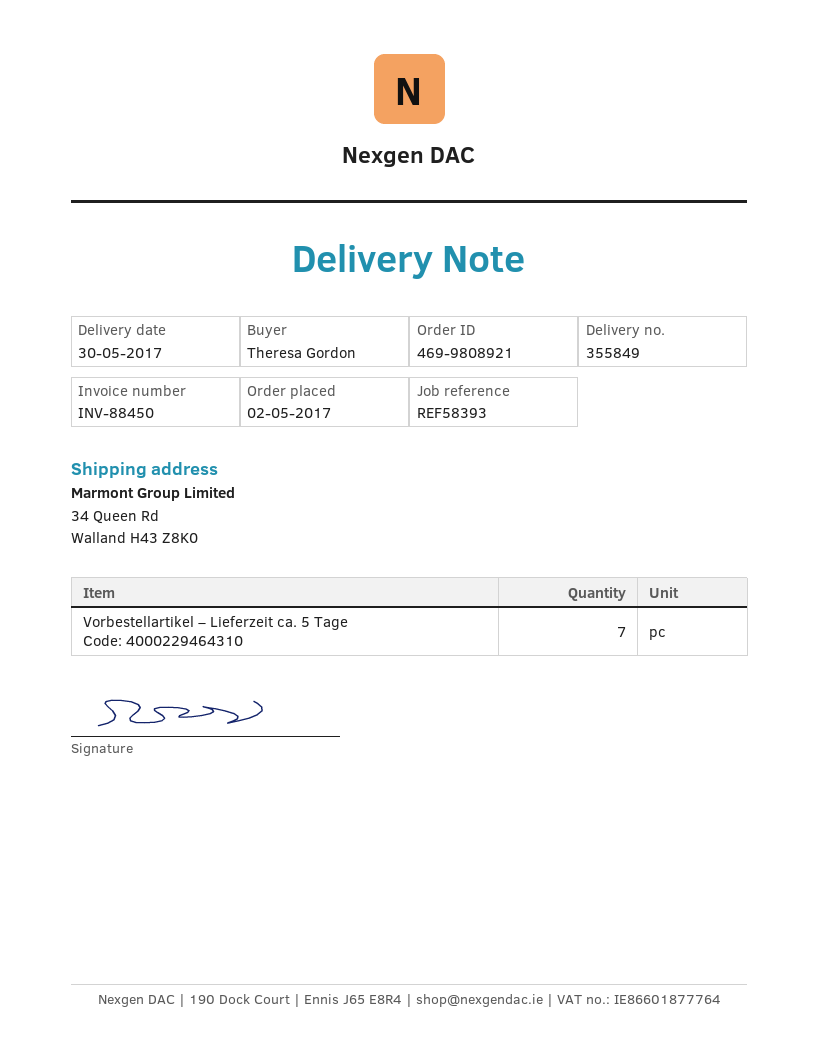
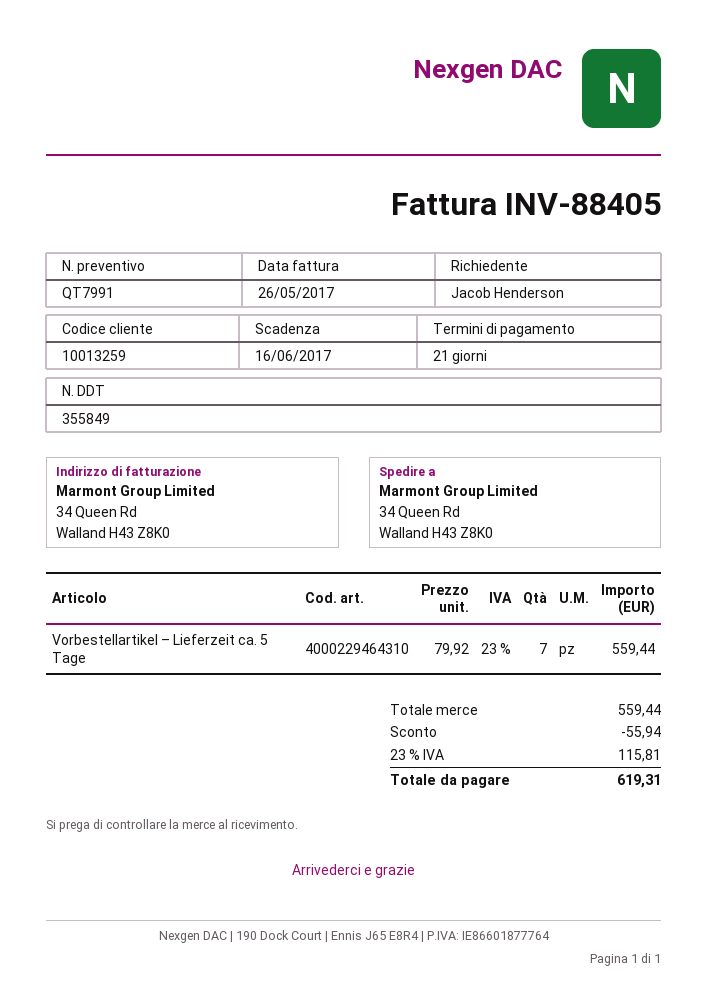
invoice number: INV-88450 -> INV-88405
ordered by: Theresa Gordon -> Jacob Henderson

